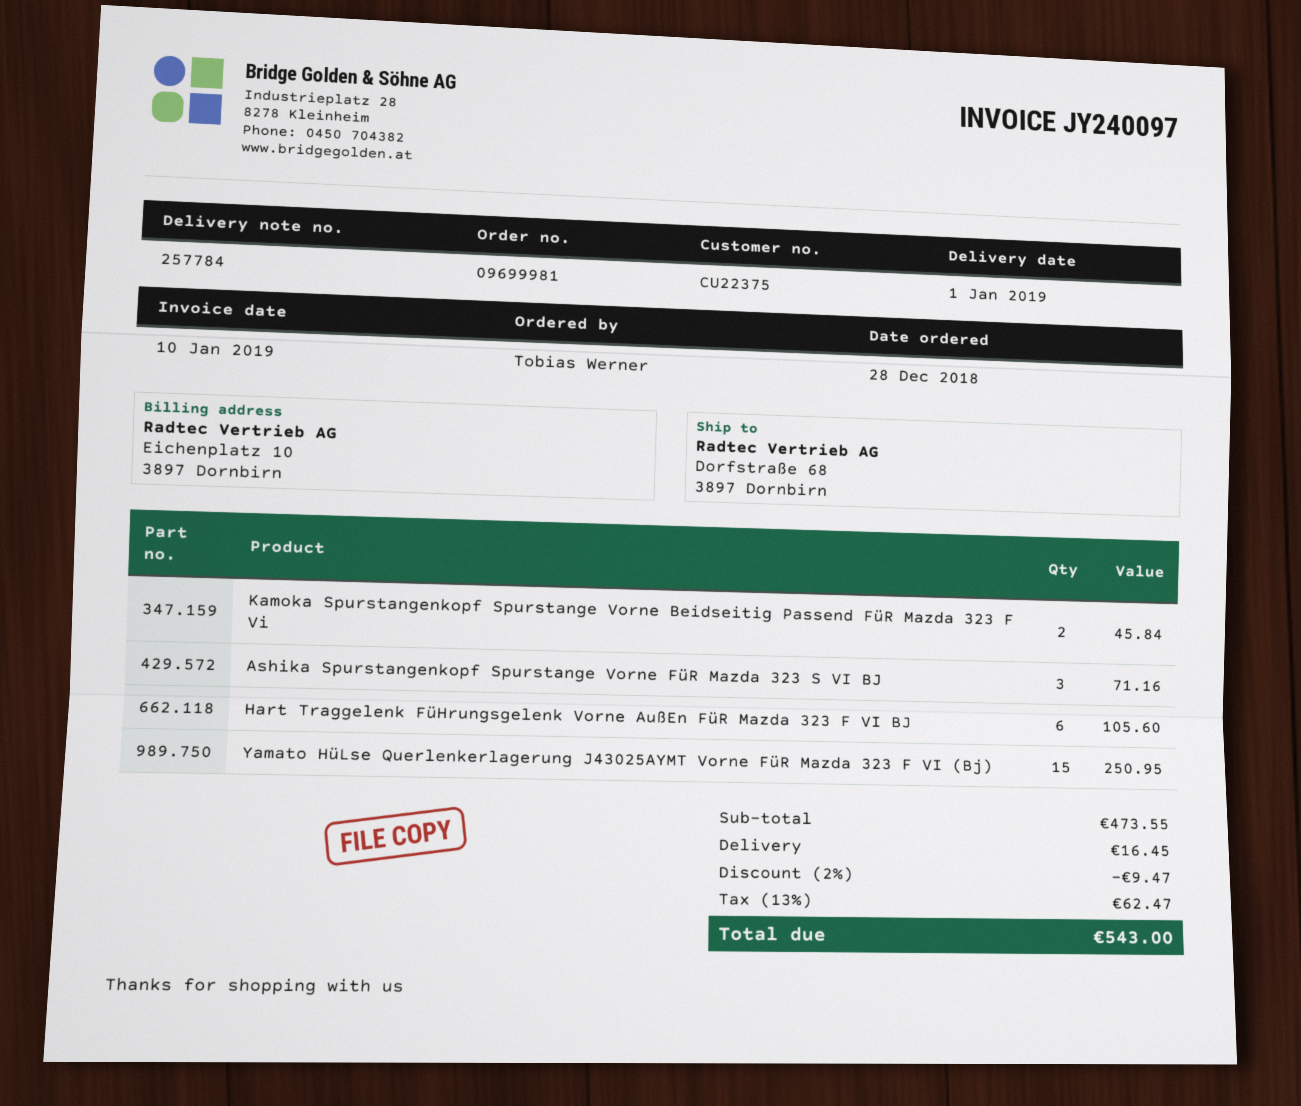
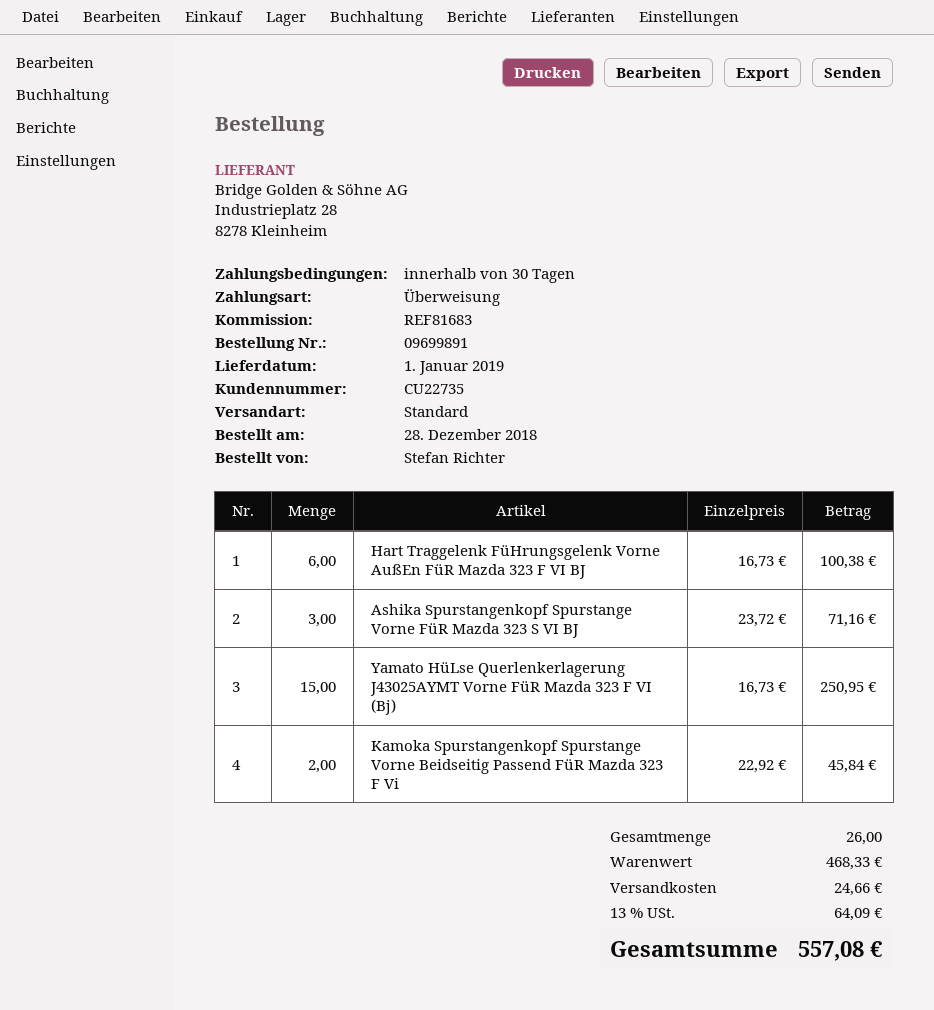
order number: 09699981 -> 09699891
customer number: CU22375 -> CU22735
ordered by: Tobias Werner -> Stefan Richter
Hart Traggelenk FüHrungsgelenk Vorne AußEn FüR Mazda 323 F VI BJ: 6 for 105.60 -> 6 for 100.38
subtotal: 473.55 -> 468.33
discount: 2% = 9.47 -> none
shipping: 16.45 -> 24.66
tax: 13% = 62.47 -> 13% = 64.09
total: 543.00 -> 557.08

